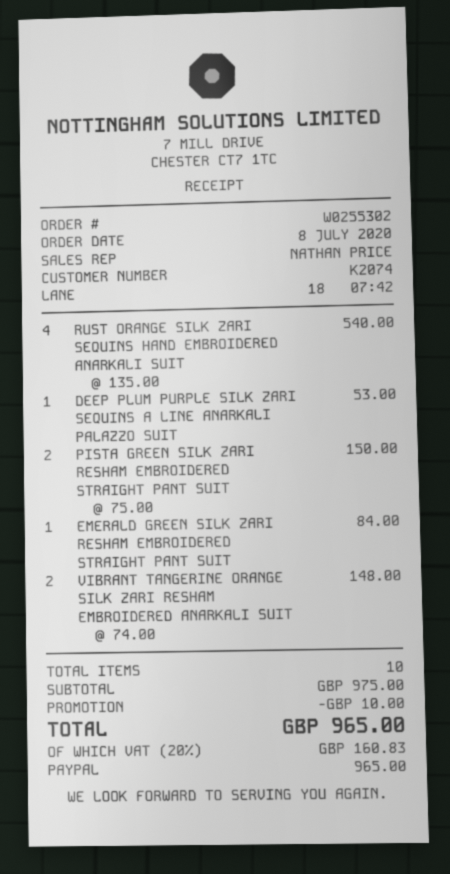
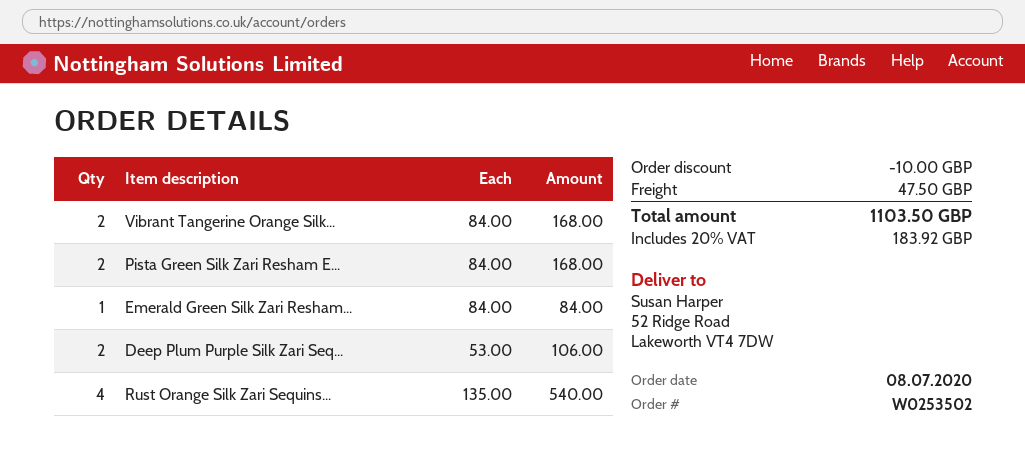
order number: W0255302 -> W0253502
DEEP PLUM PURPLE SILK ZARI SEQUINS A LINE ANARKALI PALAZZO SUIT: 1 x 53.00 = 53.00 -> 2 x 53.00 = 106.00
PISTA GREEN SILK ZARI RESHAM EMBROIDERED STRAIGHT PANT SUIT: 2 x 75.00 = 150.00 -> 2 x 84.00 = 168.00
VIBRANT TANGERINE ORANGE SILK ZARI RESHAM EMBROIDERED ANARKALI SUIT: 2 x 74.00 = 148.00 -> 2 x 84.00 = 168.00
shipping: none -> 47.50
tax: 20% = 160.83 -> 20% = 183.92
total: 965.00 -> 1103.50

